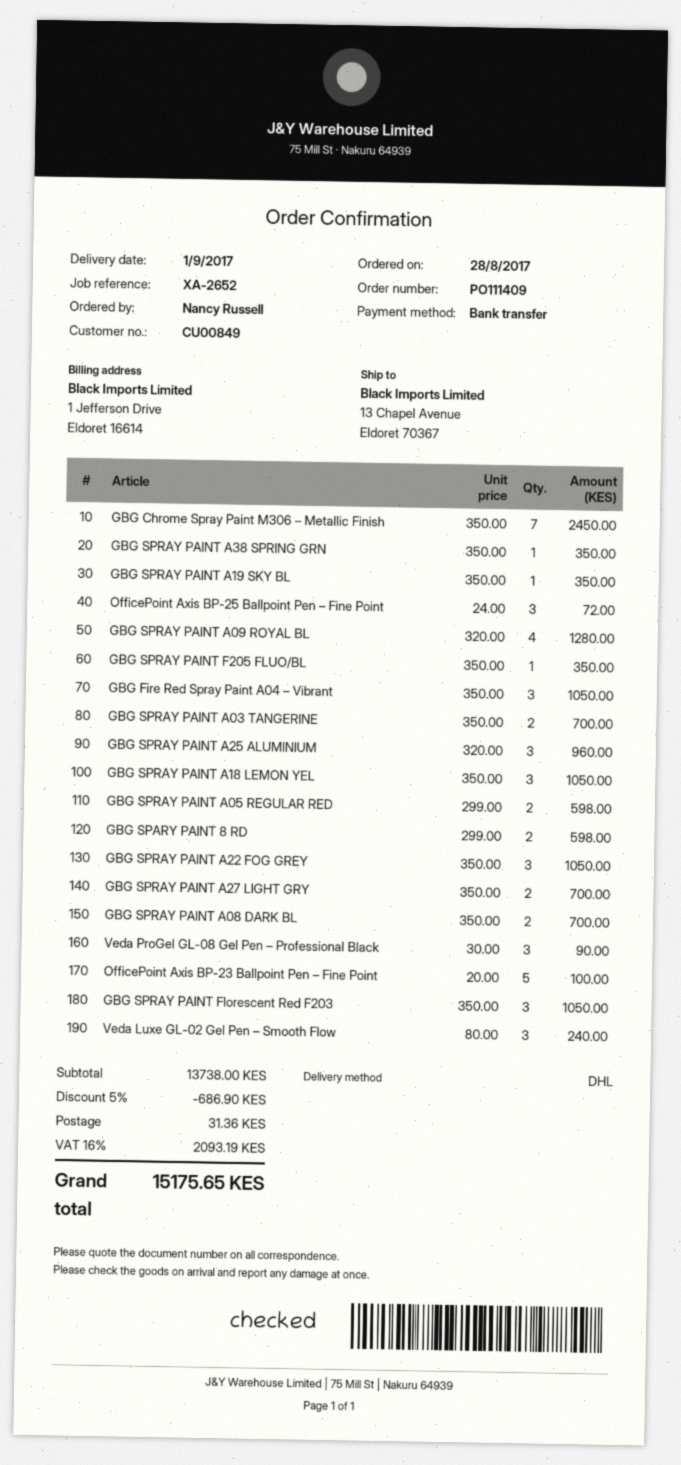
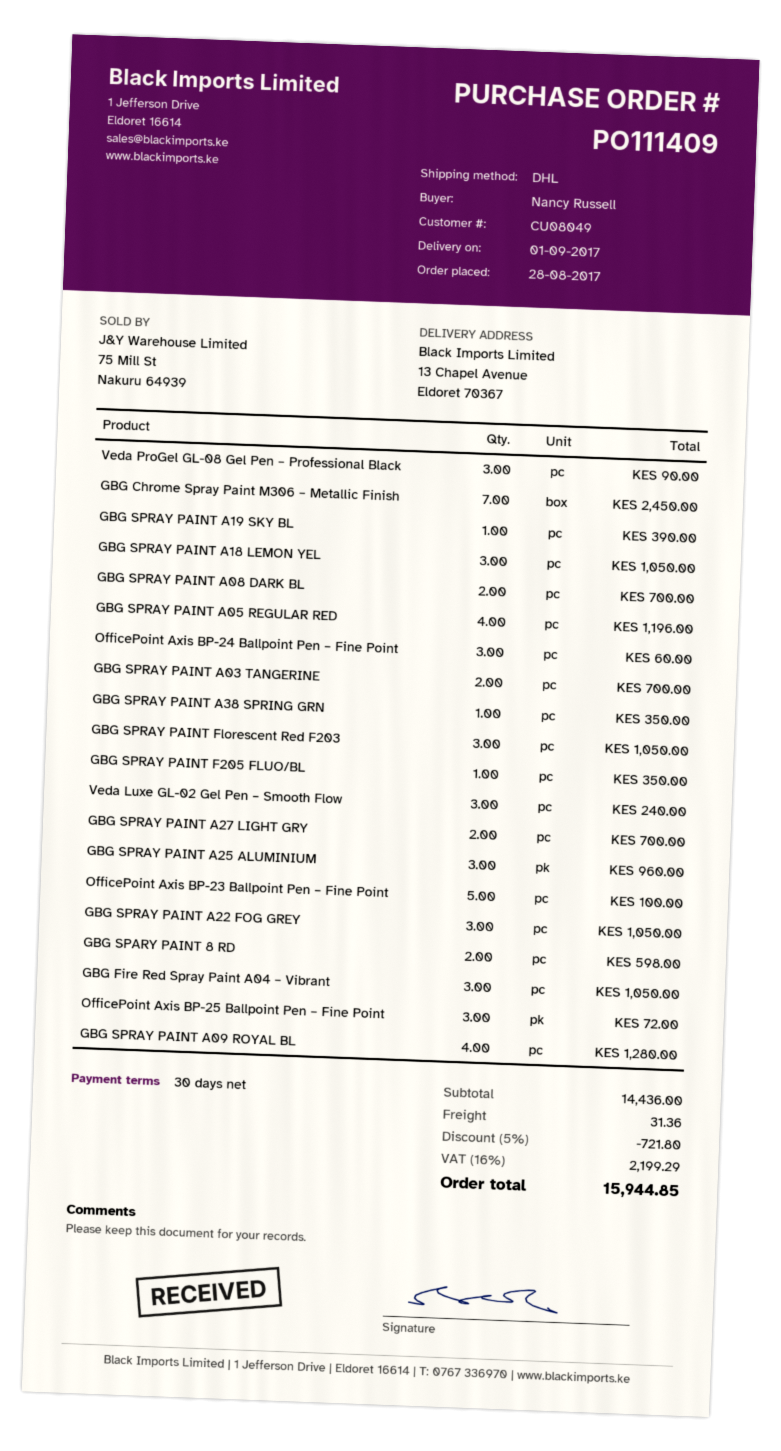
customer number: CU00849 -> CU08049
GBG SPRAY PAINT A19 SKY BL: 1 for 350.00 -> 1 for 390.00
GBG SPRAY PAINT A05 REGULAR RED: 2 for 598.00 -> 4 for 1196.00
OfficePoint Axis BP-24 Ballpoint Pen – Fine Point: none -> 3 for 60.00
subtotal: 13738.00 -> 14436.00
discount: 5% = 686.90 -> 5% = 721.80
tax: 16% = 2093.19 -> 16% = 2199.29
total: 15175.65 -> 15944.85

